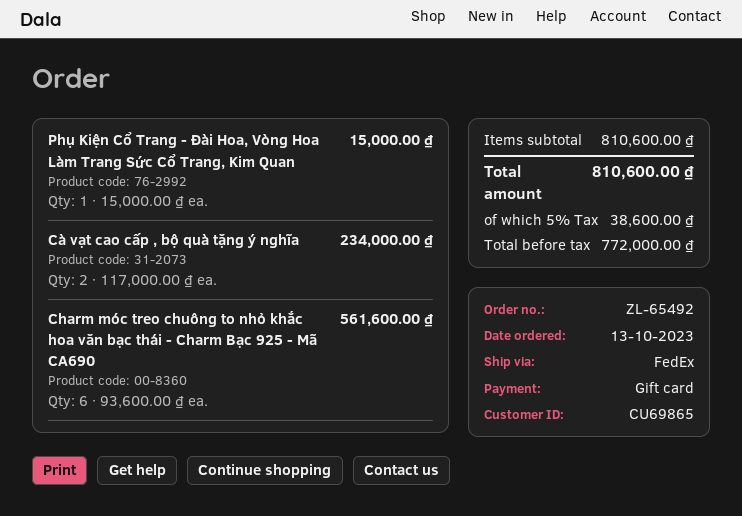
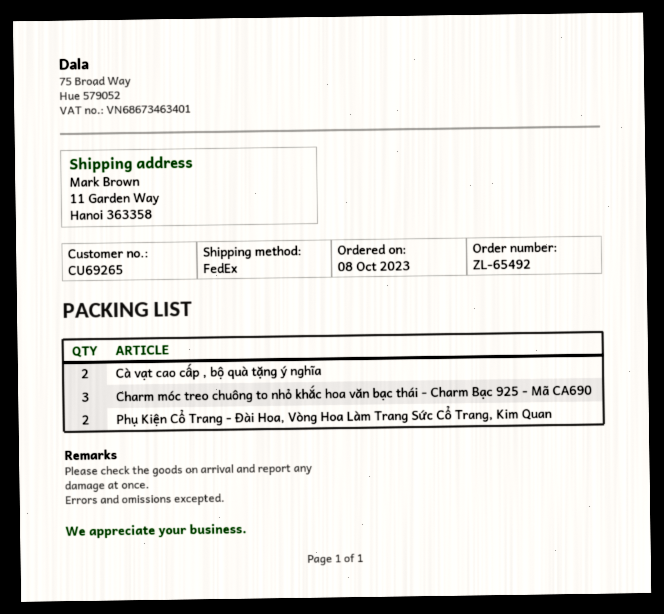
order date: 2023-10-13 -> 2023-10-08
customer number: CU69865 -> CU69265
Phụ Kiện Cổ Trang - Đài Hoa, Vòng Hoa Làm Trang Sức Cổ Trang, Kim Quan: 1 -> 2
Charm móc treo chuông to nhỏ khắc hoa văn bạc thái - Charm Bạc 925 - Mã CA690: 6 -> 3

